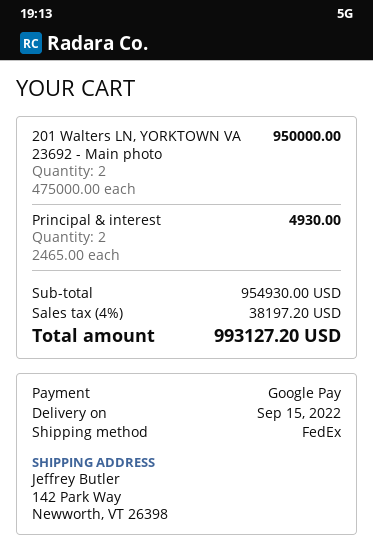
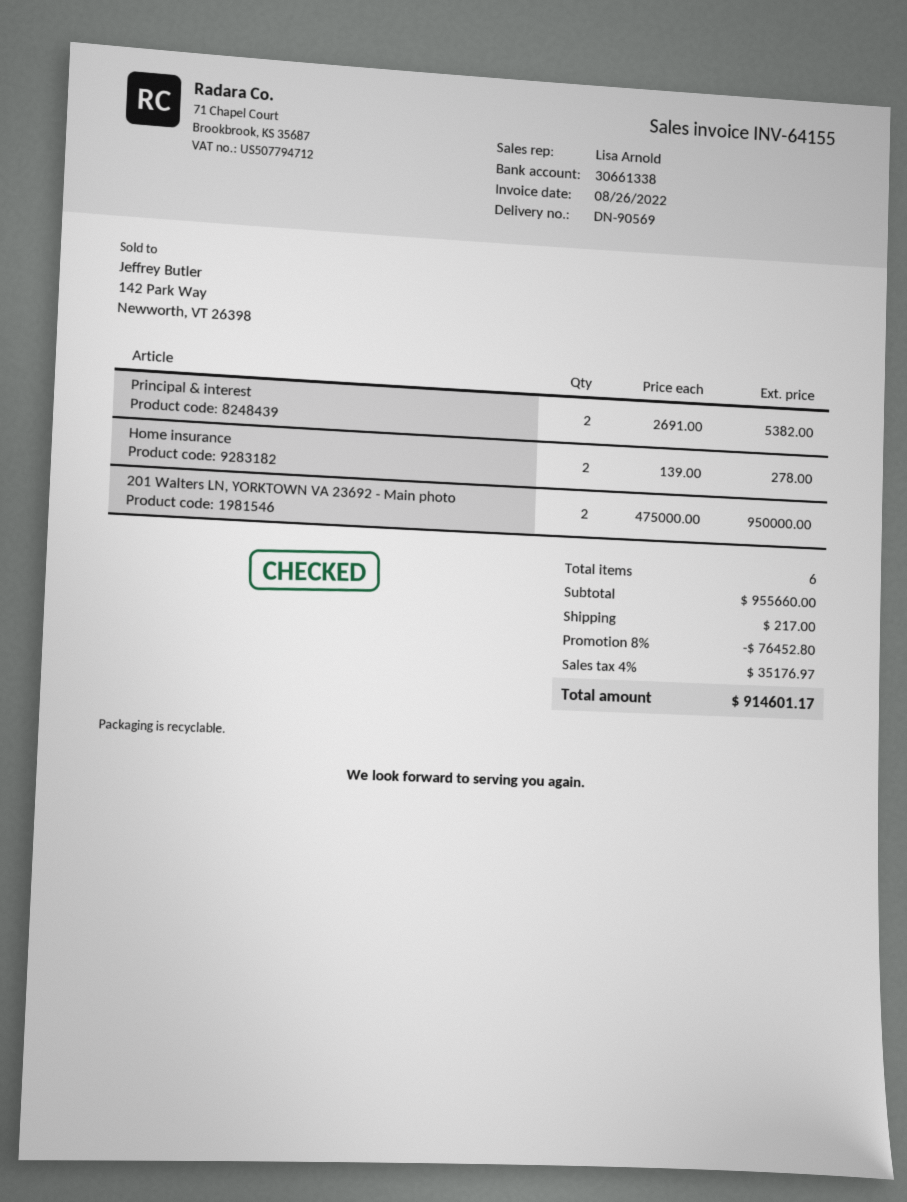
Principal & interest: 2 x 2465.00 = 4930.00 -> 2 x 2691.00 = 5382.00
Home insurance: none -> 2 x 139.00 = 278.00
subtotal: 954930.00 -> 955660.00
discount: none -> 8% = 76452.80
shipping: none -> 217.00
tax: 4% = 38197.20 -> 4% = 35176.97
total: 993127.20 -> 914601.17

